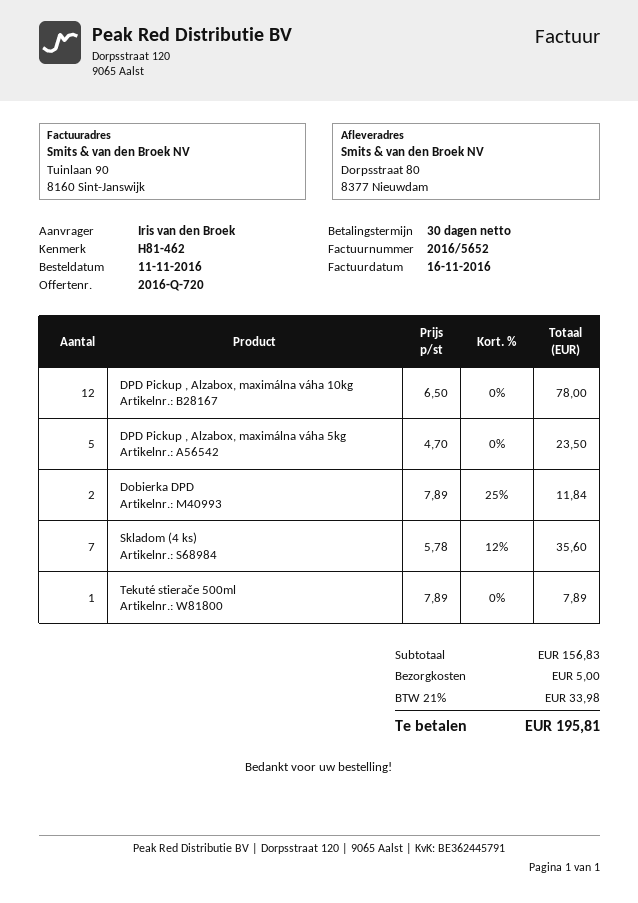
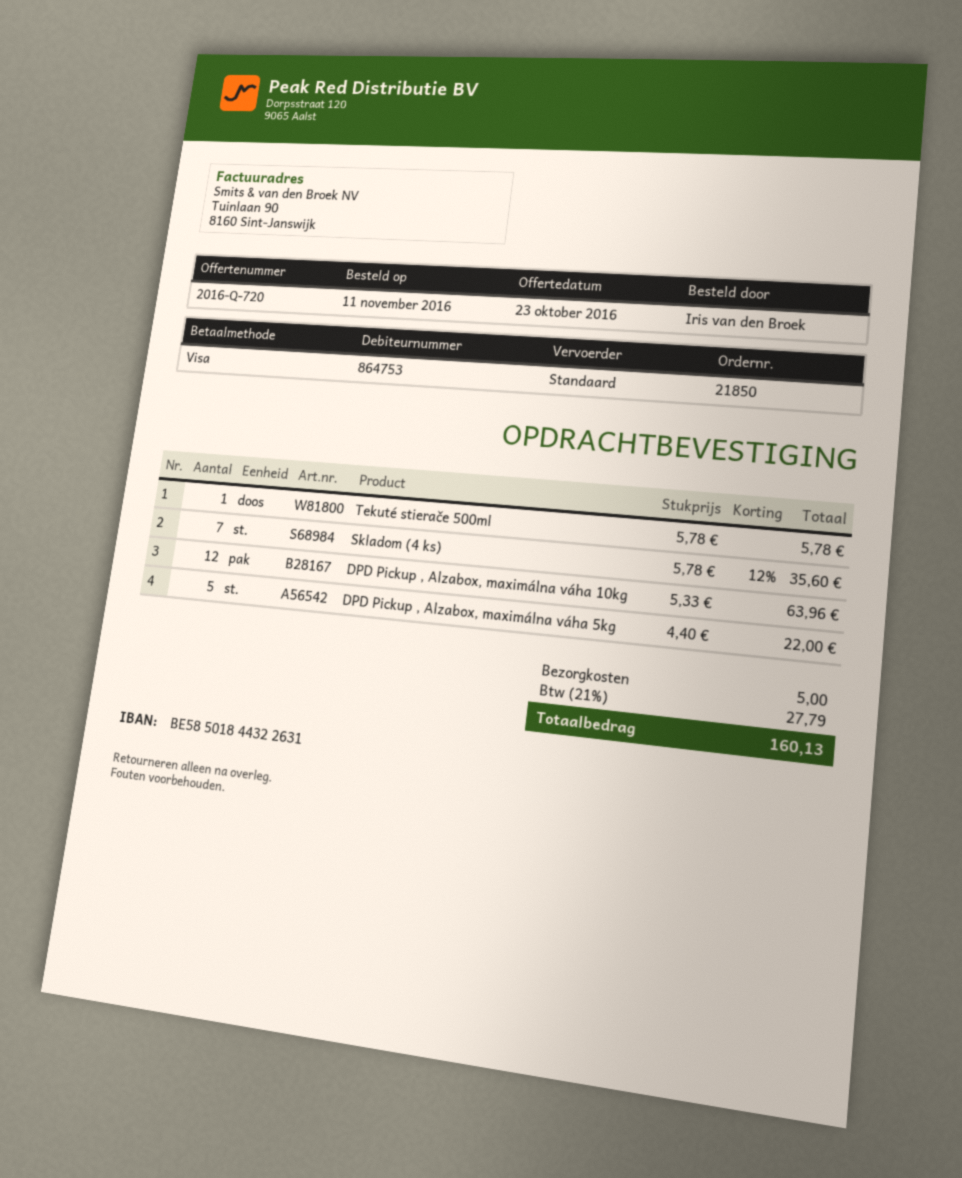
DPD Pickup , Alzabox, maximálna váha 10kg: 12 x 6.50 = 78.00 -> 12 x 5.33 = 63.96
DPD Pickup , Alzabox, maximálna váha 5kg: 5 x 4.70 = 23.50 -> 5 x 4.40 = 22.00
Dobierka DPD: 2 x 7.89 - 25% = 11.84 -> none
Tekuté stierače 500ml: 1 x 7.89 = 7.89 -> 1 x 5.78 = 5.78
tax: 21% = 33.98 -> 21% = 27.79
total: 195.81 -> 160.13

